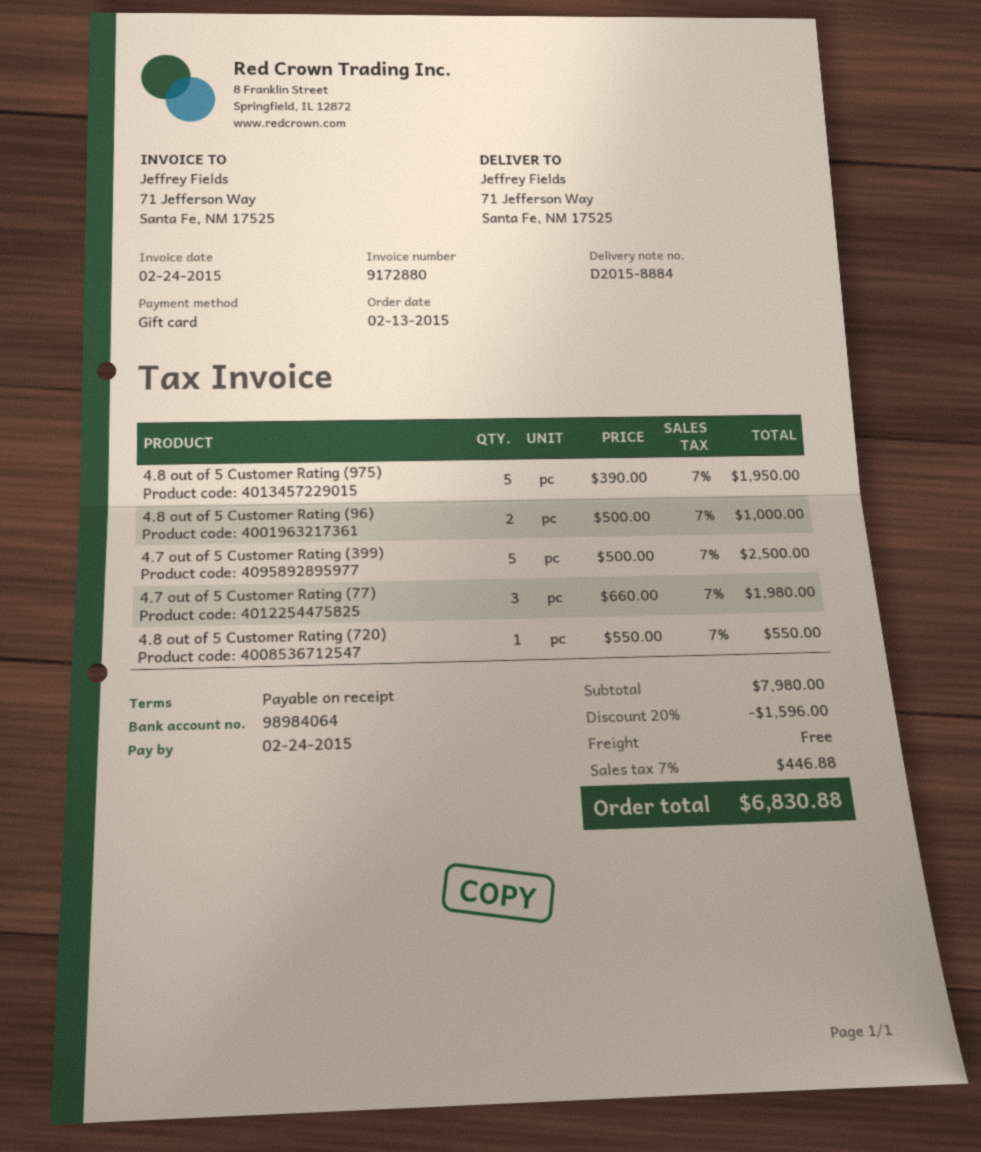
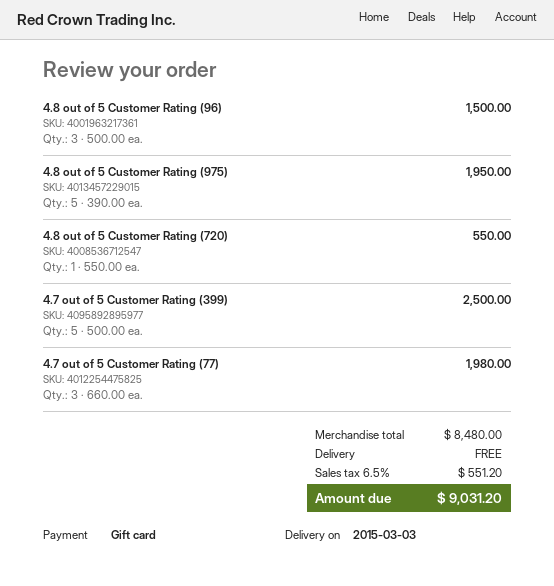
4.8 out of 5 Customer Rating (96): 2 x 500.00 = 1000.00 -> 3 x 500.00 = 1500.00
subtotal: 7980.00 -> 8480.00
discount: 20% = 1596.00 -> none
tax: 7% = 446.88 -> 6.5% = 551.20
total: 6830.88 -> 9031.20

